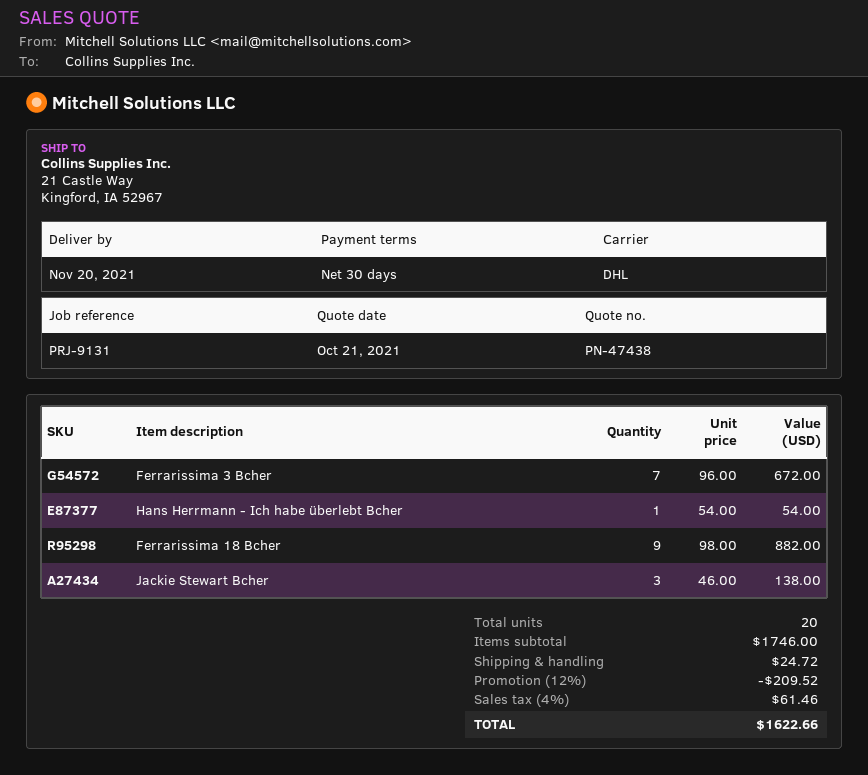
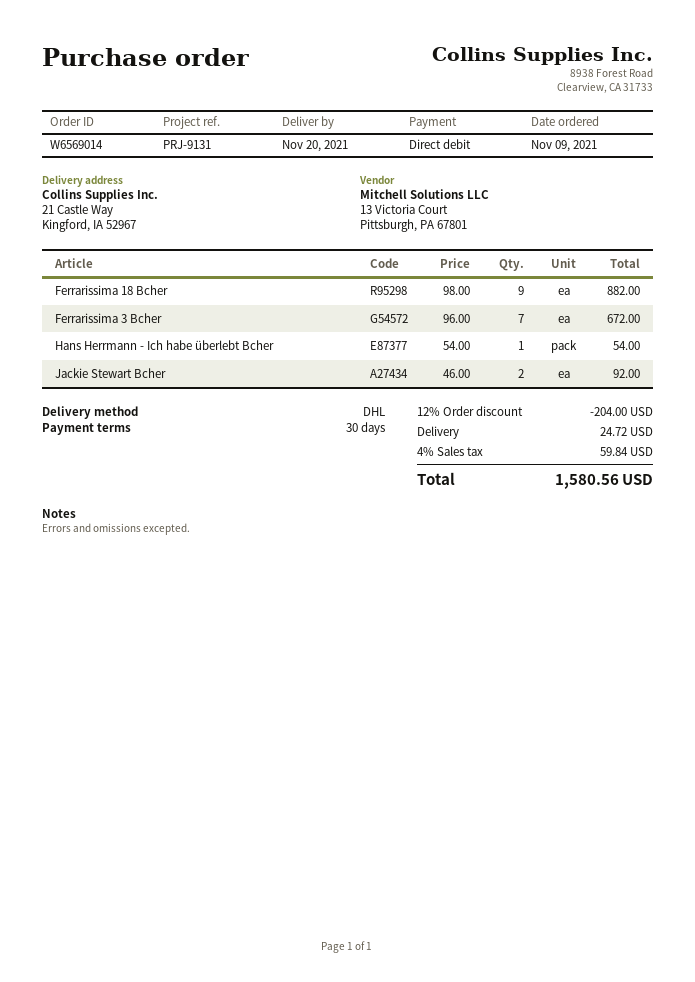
Jackie Stewart Bcher: 3 x 46.00 = 138.00 -> 2 x 46.00 = 92.00
discount: 12% = 209.52 -> 12% = 204.00
tax: 4% = 61.46 -> 4% = 59.84
total: 1622.66 -> 1580.56

